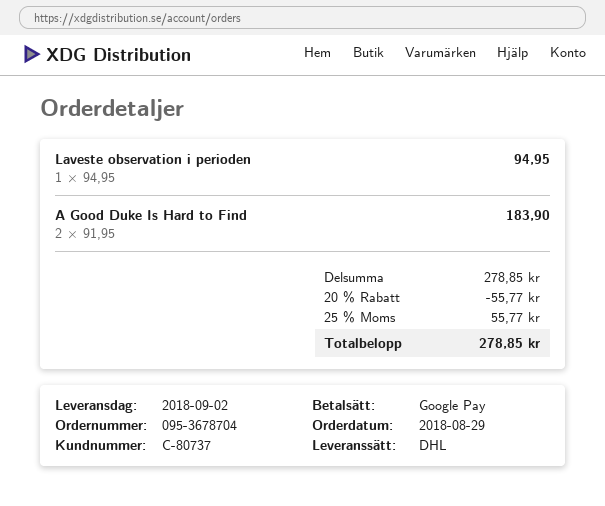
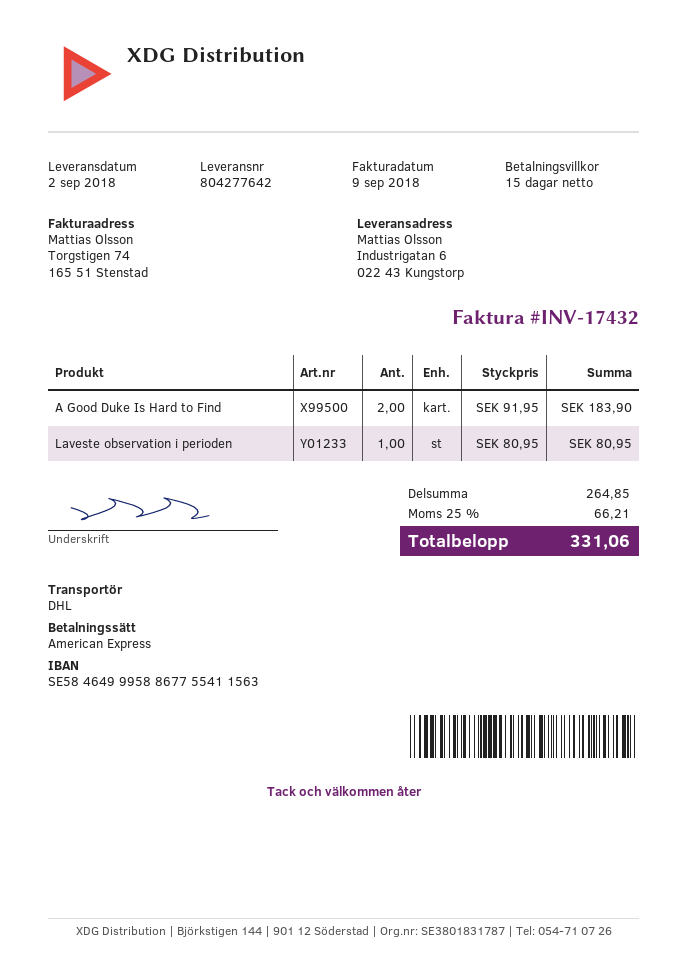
payment method: Google Pay -> American Express
Laveste observation i perioden: 1 x 94.95 = 94.95 -> 1 x 80.95 = 80.95
subtotal: 278.85 -> 264.85
discount: 20% = 55.77 -> none
tax: 25% = 55.77 -> 25% = 66.21
total: 278.85 -> 331.06

